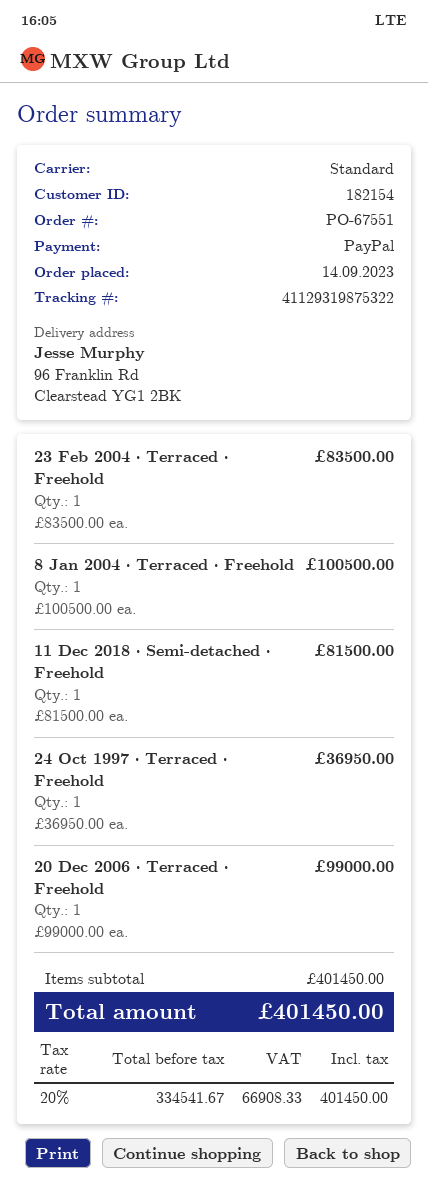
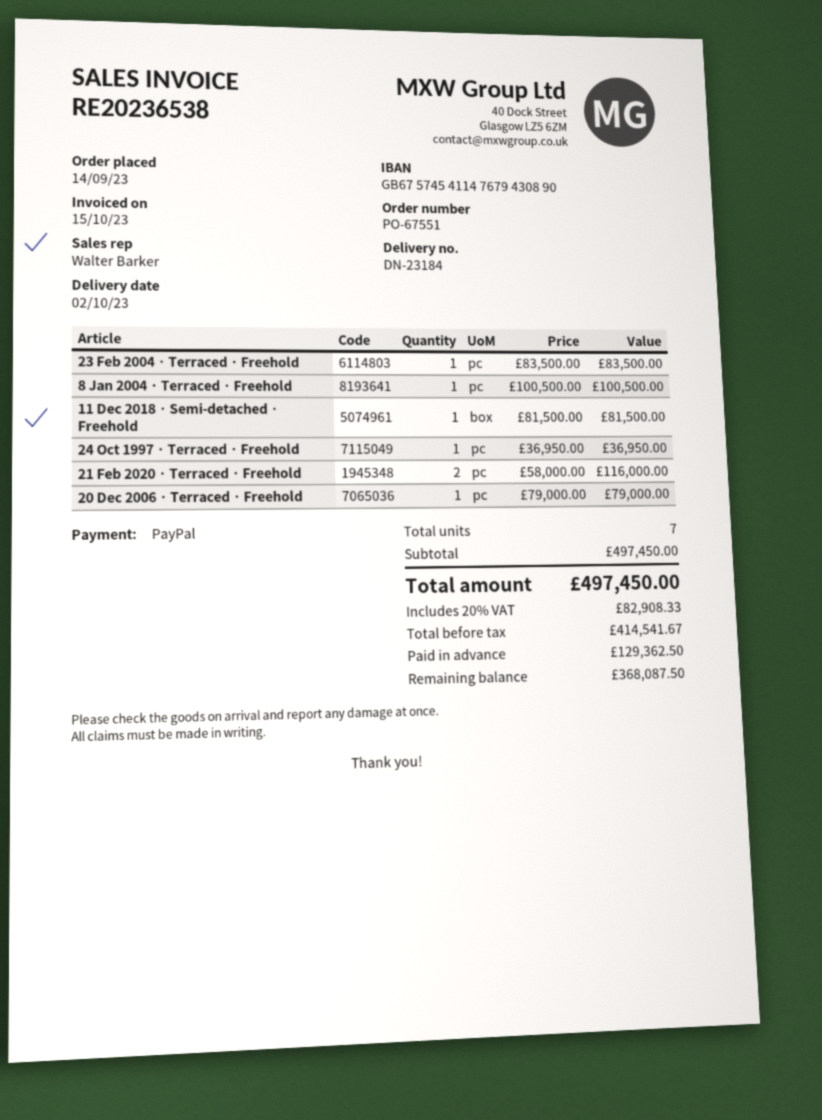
20 Dec 2006 · Terraced · Freehold: 1 x 99000.00 = 99000.00 -> 1 x 79000.00 = 79000.00
21 Feb 2020 · Terraced · Freehold: none -> 2 x 58000.00 = 116000.00
subtotal: 401450.00 -> 497450.00
net: 334541.67 -> 414541.67
tax: 20% = 66908.33 -> 20% = 82908.33
total: 401450.00 -> 497450.00

